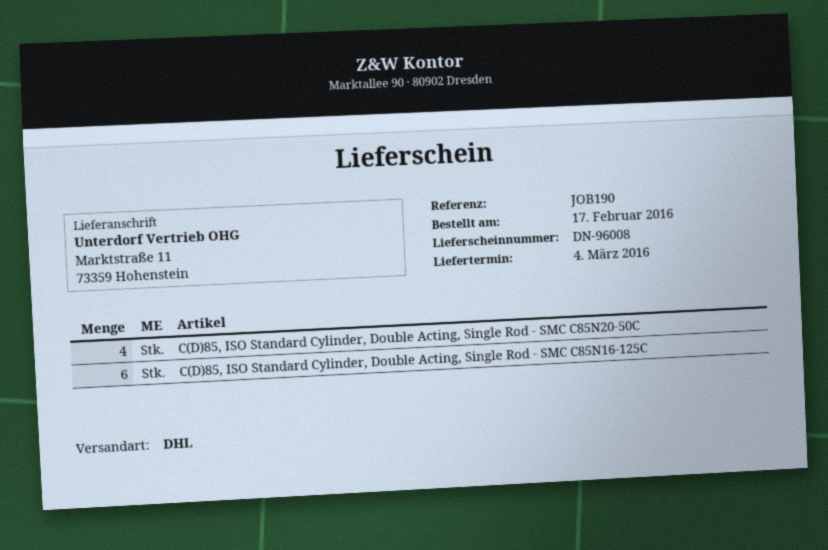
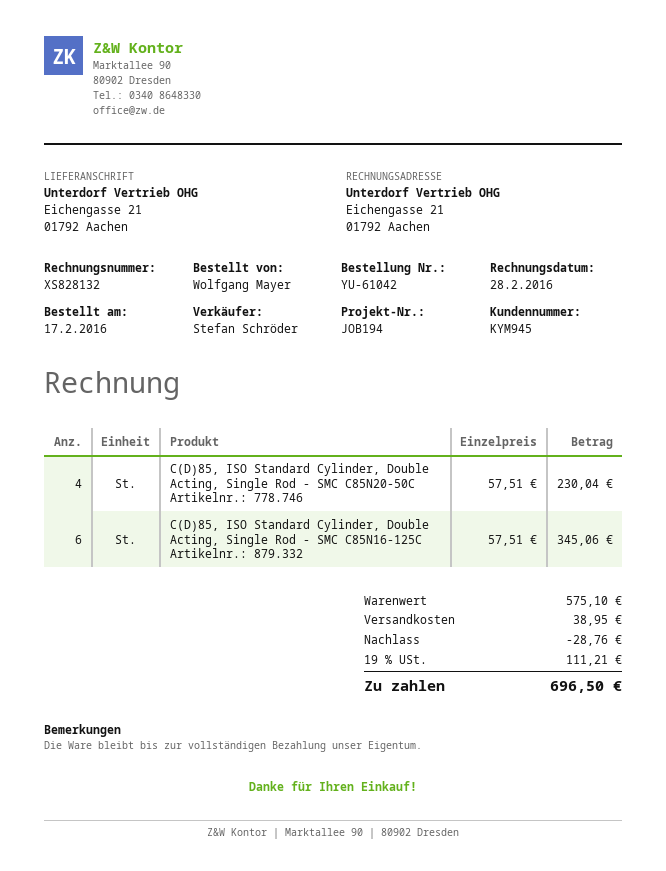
reference: JOB190 -> JOB194
ship to: Marktstraße 11, 73359 Hohenstein -> Eichengasse 21, 01792 Aachen

